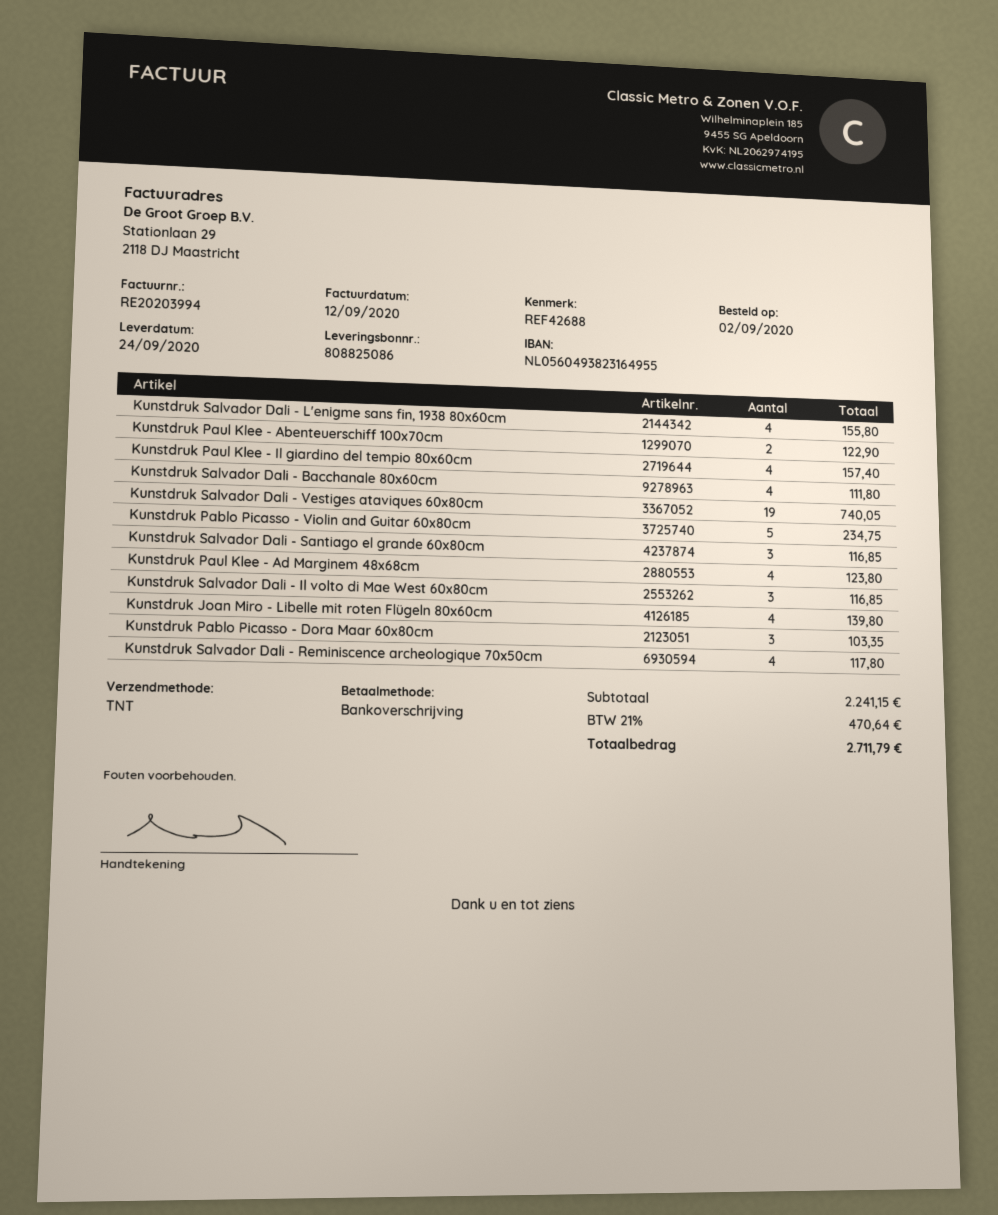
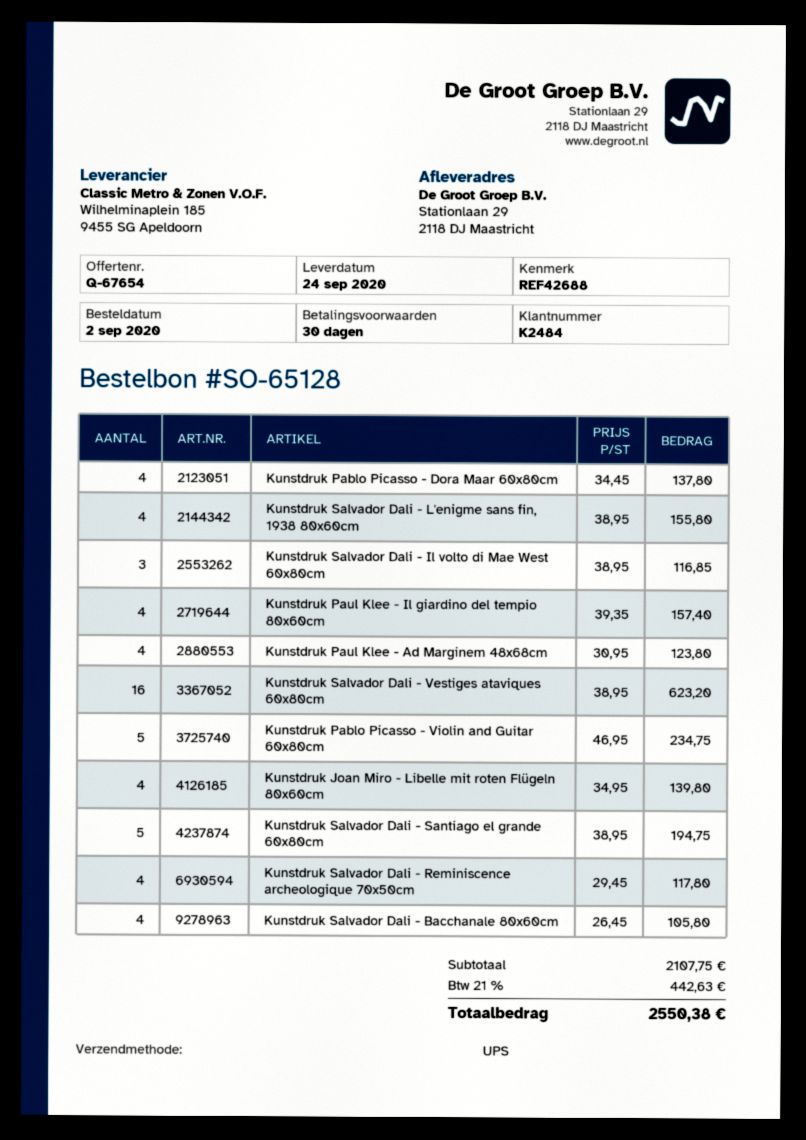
shipping method: TNT -> UPS
Kunstdruk Paul Klee - Abenteuerschiff 100x70cm: 2 for 122.90 -> none
Kunstdruk Salvador Dali - Bacchanale 80x60cm: 4 for 111.80 -> 4 for 105.80
Kunstdruk Salvador Dali - Vestiges ataviques 60x80cm: 19 for 740.05 -> 16 for 623.20
Kunstdruk Salvador Dali - Santiago el grande 60x80cm: 3 for 116.85 -> 5 for 194.75
Kunstdruk Pablo Picasso - Dora Maar 60x80cm: 3 for 103.35 -> 4 for 137.80
subtotal: 2241.15 -> 2107.75
tax: 21% = 470.64 -> 21% = 442.63
total: 2711.79 -> 2550.38

